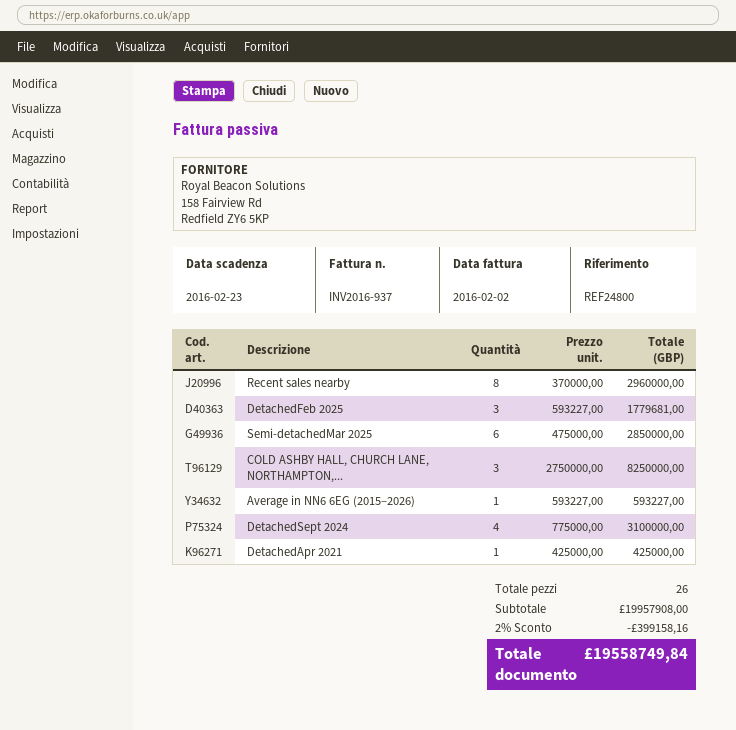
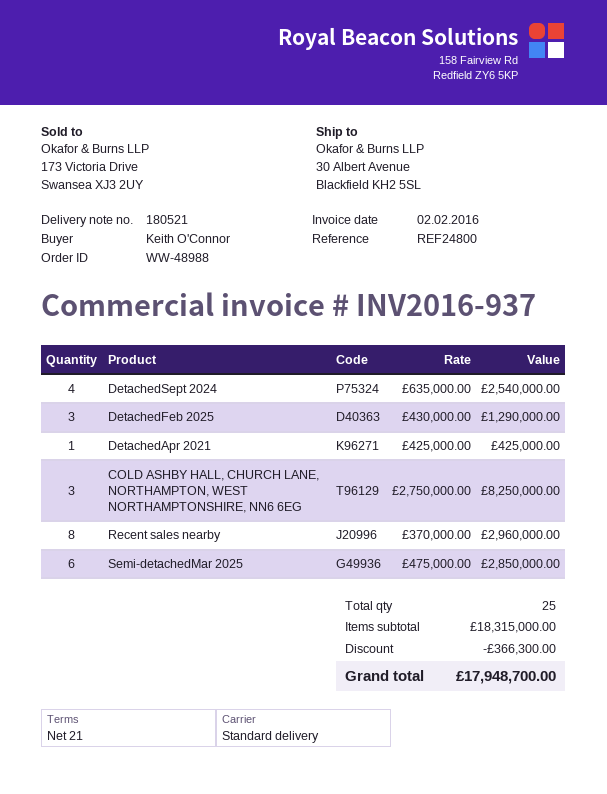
DetachedFeb 2025: 3 x 593227.00 = 1779681.00 -> 3 x 430000.00 = 1290000.00
Average in NN6 6EG (2015–2026): 1 x 593227.00 = 593227.00 -> none
DetachedSept 2024: 4 x 775000.00 = 3100000.00 -> 4 x 635000.00 = 2540000.00
total quantity: 26 -> 25
subtotal: 19957908.00 -> 18315000.00
discount: 399158.16 -> 366300.00
total: 19558749.84 -> 17948700.00

